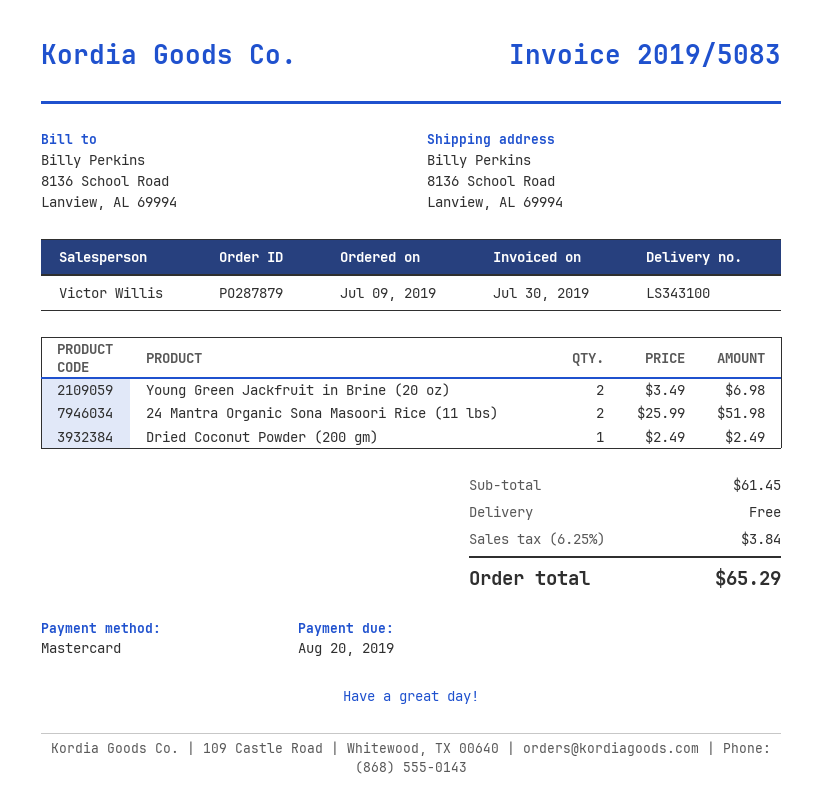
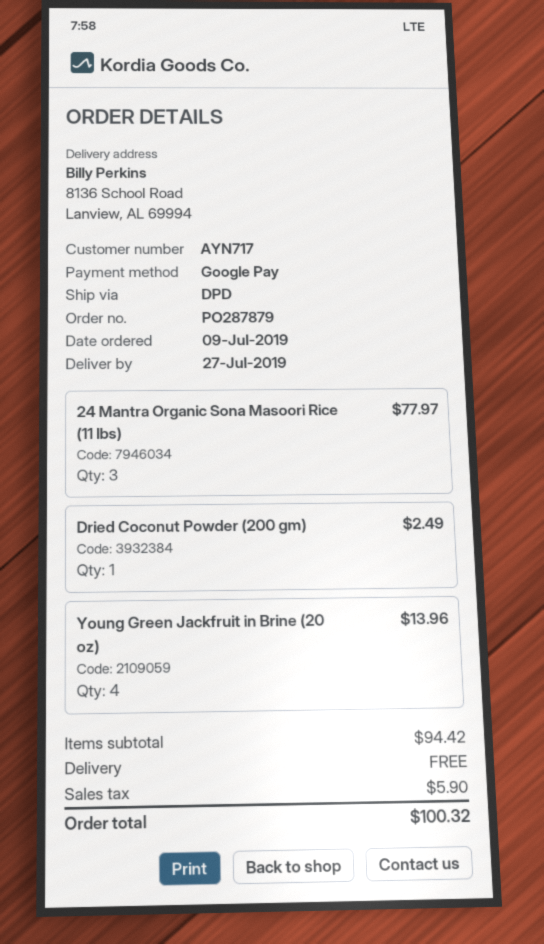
payment method: Mastercard -> Google Pay
Young Green Jackfruit in Brine (20 oz): 2 for 6.98 -> 4 for 13.96
24 Mantra Organic Sona Masoori Rice (11 lbs): 2 for 51.98 -> 3 for 77.97
subtotal: 61.45 -> 94.42
tax: 3.84 -> 5.90
total: 65.29 -> 100.32

